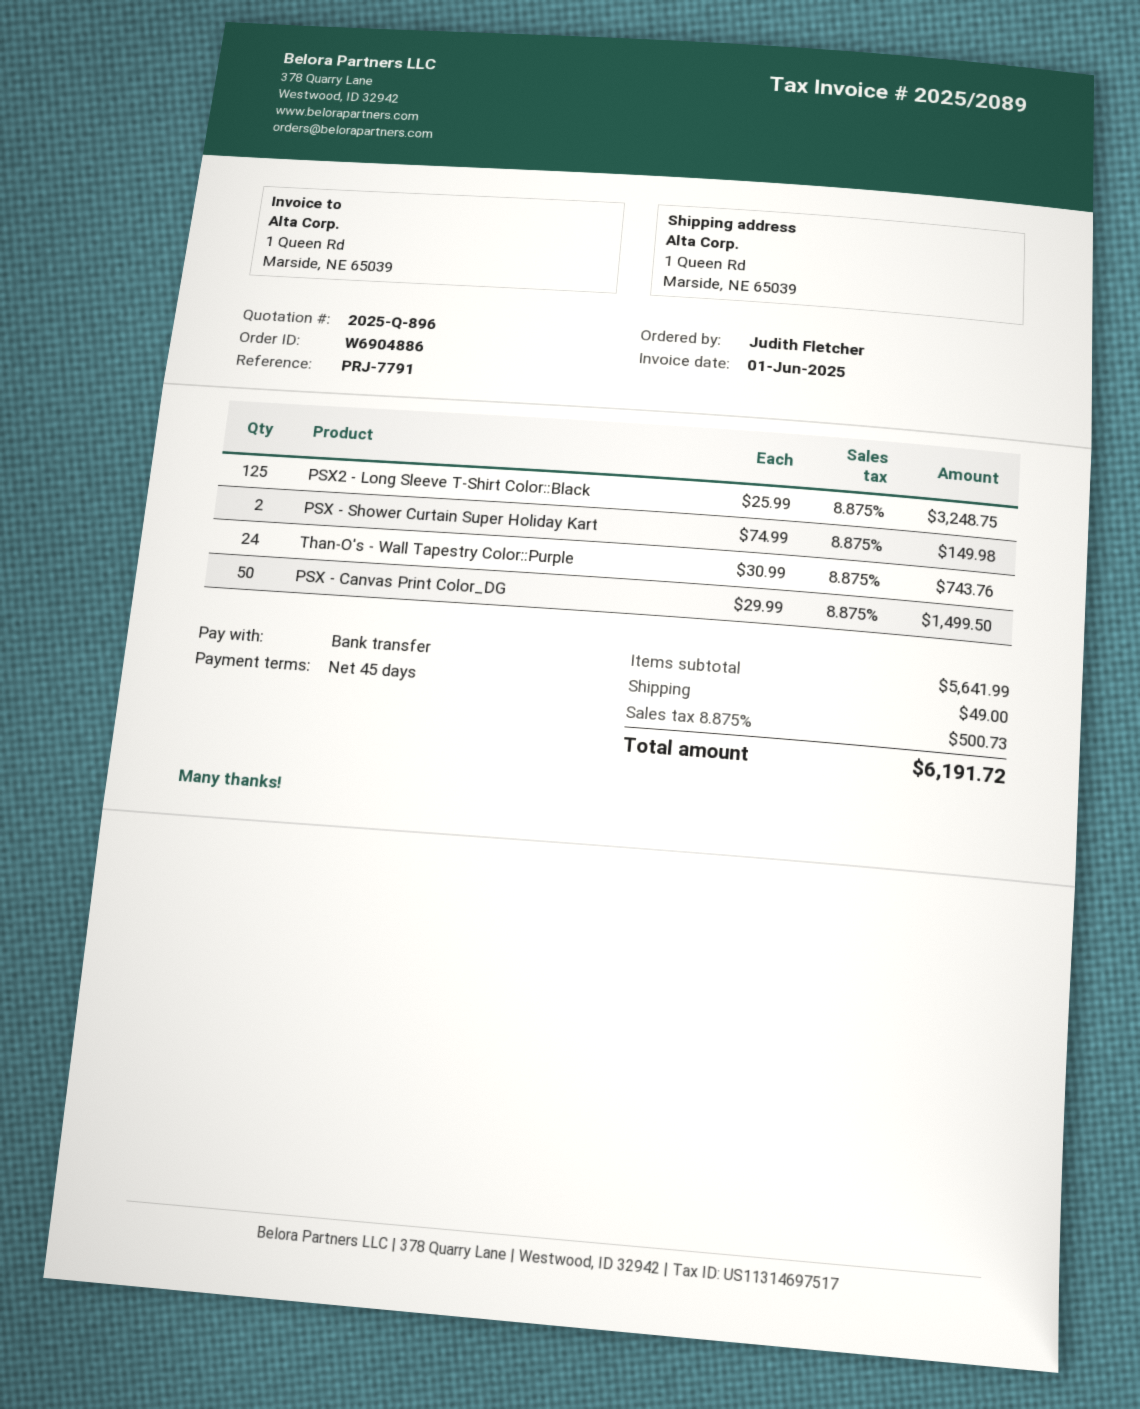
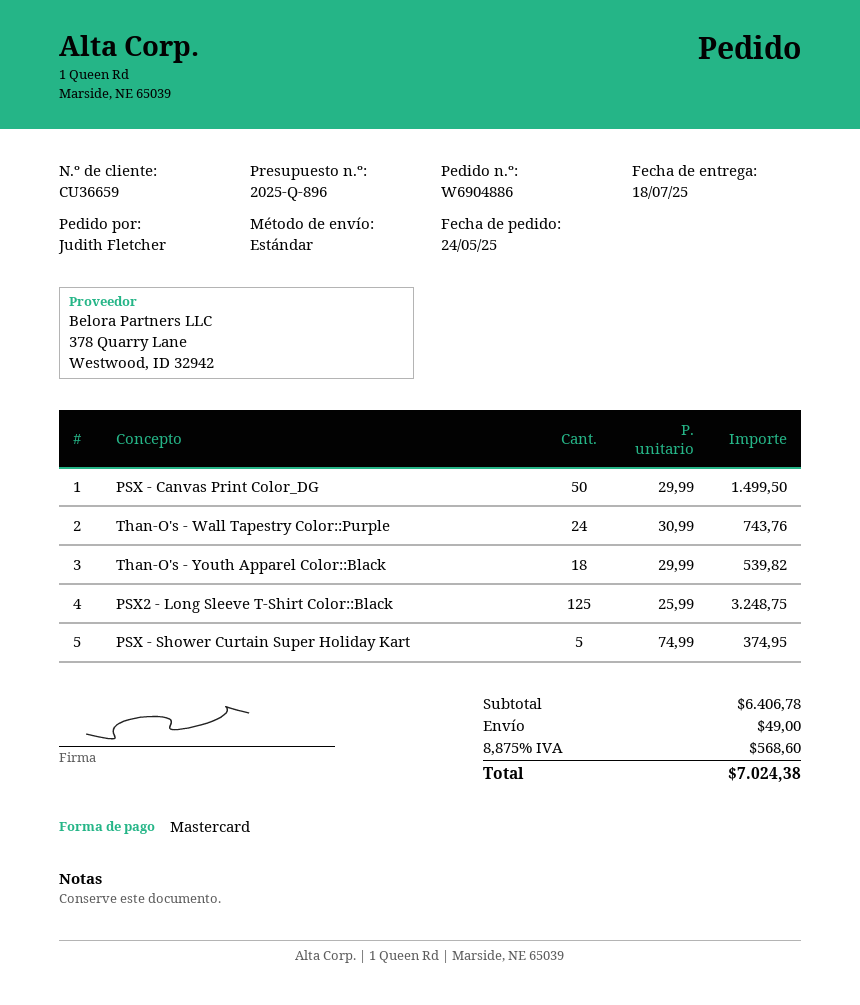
payment method: bank transfer -> Mastercard
PSX - Shower Curtain Super Holiday Kart: 2 x 74.99 = 149.98 -> 5 x 74.99 = 374.95
Than-O's - Youth Apparel Color::Black: none -> 18 x 29.99 = 539.82
subtotal: 5641.99 -> 6406.78
tax: 8.875% = 500.73 -> 8.875% = 568.60
total: 6191.72 -> 7024.38

